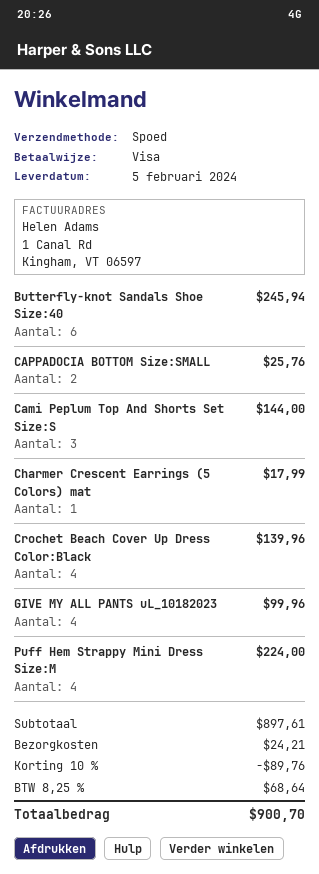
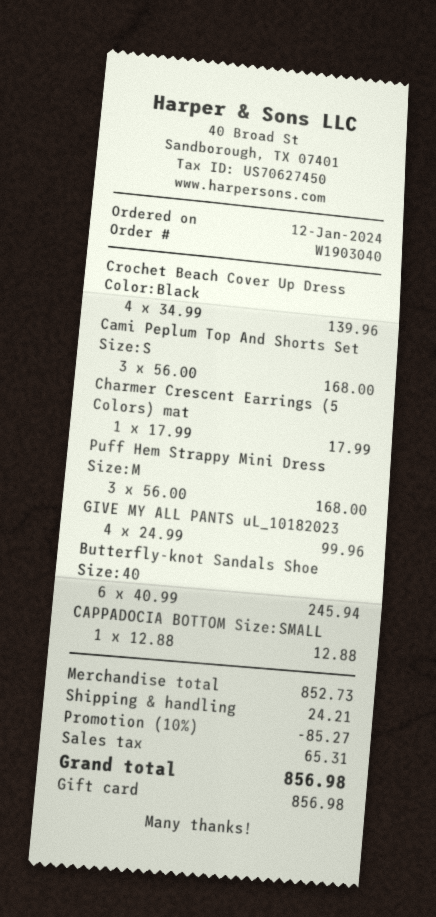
payment method: Visa -> gift card
CAPPADOCIA BOTTOM Size:SMALL: 2 for 25.76 -> 1 for 12.88
Cami Peplum Top And Shorts Set Size:S: 3 for 144.00 -> 3 for 168.00
Puff Hem Strappy Mini Dress Size:M: 4 for 224.00 -> 3 for 168.00
subtotal: 897.61 -> 852.73
discount: 10% = 89.76 -> 10% = 85.27
tax: 68.64 -> 65.31
total: 900.70 -> 856.98

